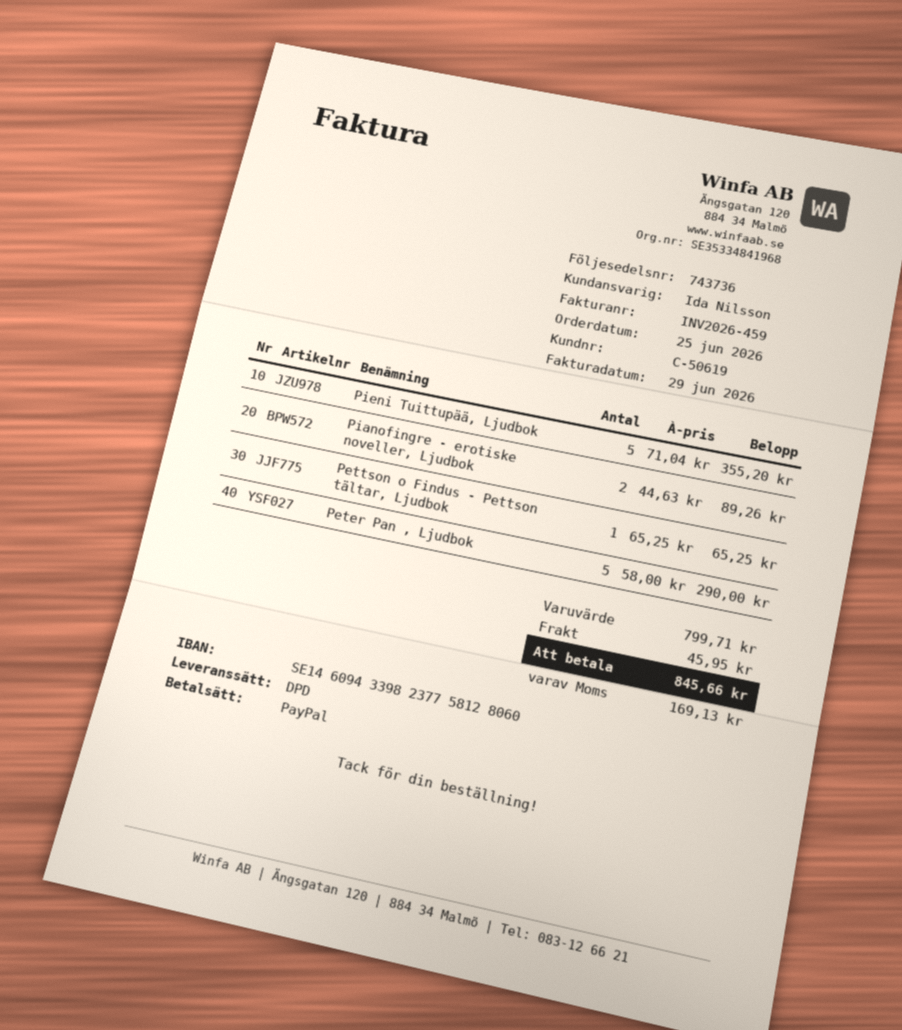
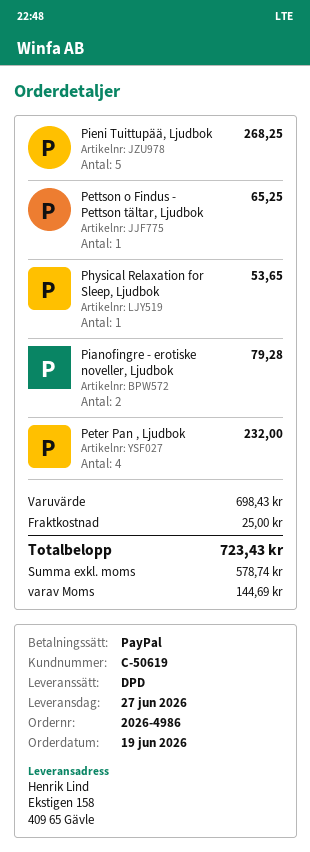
order date: 2026-06-25 -> 2026-06-19
Pieni Tuittupää, Ljudbok: 5 for 355.20 -> 5 for 268.25
Pianofingre - erotiske noveller, Ljudbok: 2 for 89.26 -> 2 for 79.28
Peter Pan , Ljudbok: 5 for 290.00 -> 4 for 232.00
Physical Relaxation for Sleep, Ljudbok: none -> 1 for 53.65
subtotal: 799.71 -> 698.43
shipping: 45.95 -> 25.00
tax: 169.13 -> 144.69
total: 845.66 -> 723.43

